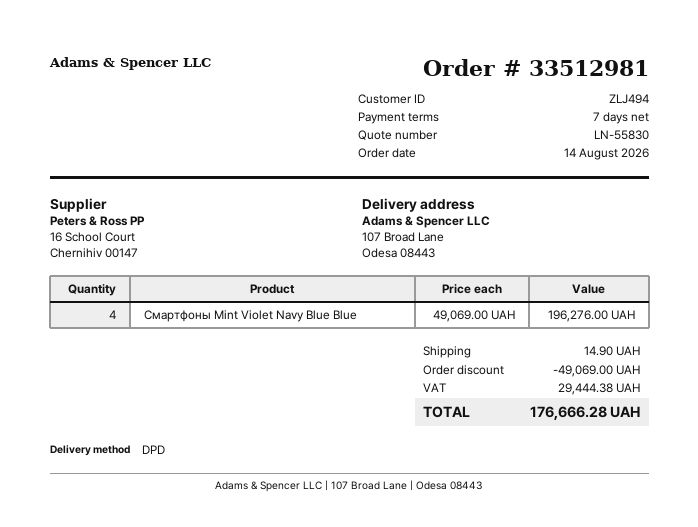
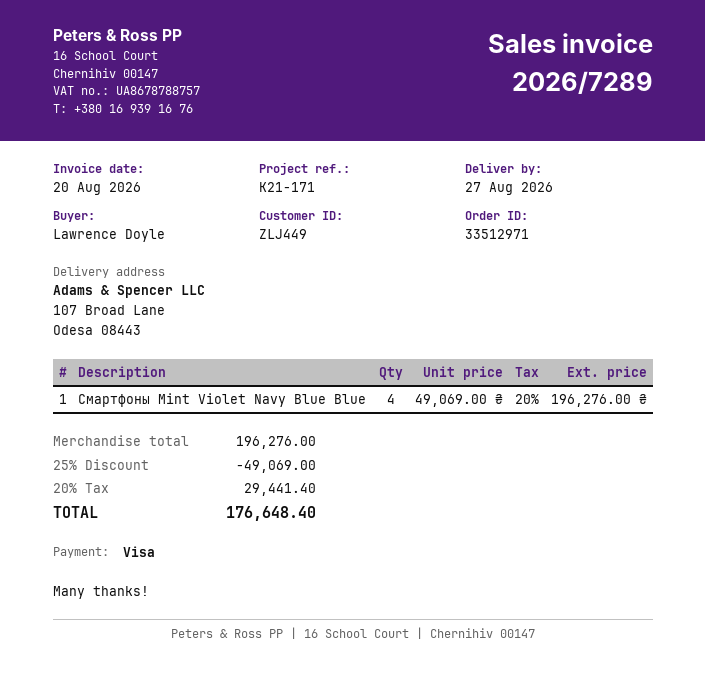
order number: 33512981 -> 33512971
customer number: ZLJ494 -> ZLJ449
shipping: 14.90 -> none
tax: 29444.38 -> 29441.40
total: 176666.28 -> 176648.40

